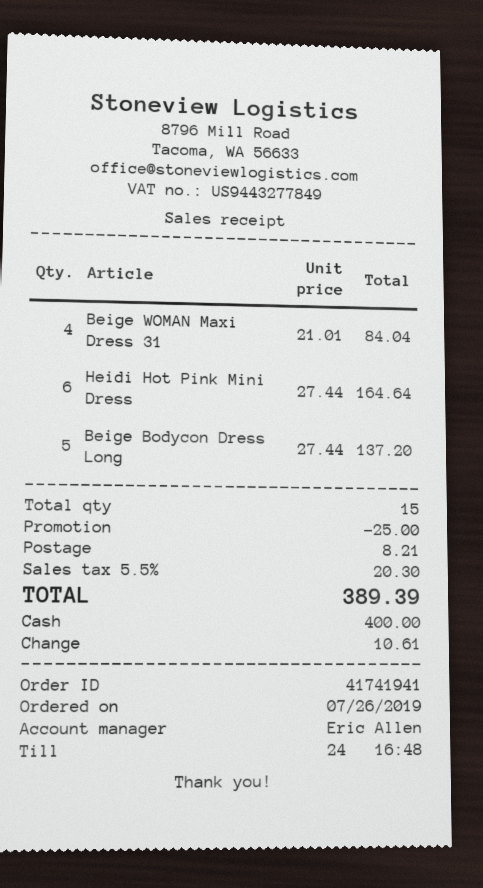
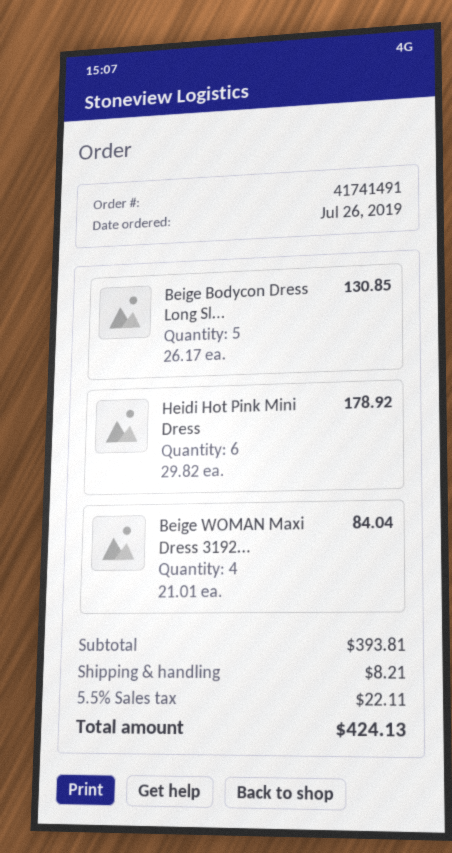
order number: 41741941 -> 41741491
Heidi Hot Pink Mini Dress: 6 x 27.44 = 164.64 -> 6 x 29.82 = 178.92
Beige Bodycon Dress Long: 5 x 27.44 = 137.20 -> 5 x 26.17 = 130.85
discount: 25.00 -> none
tax: 5.5% = 20.30 -> 5.5% = 22.11
total: 389.39 -> 424.13

